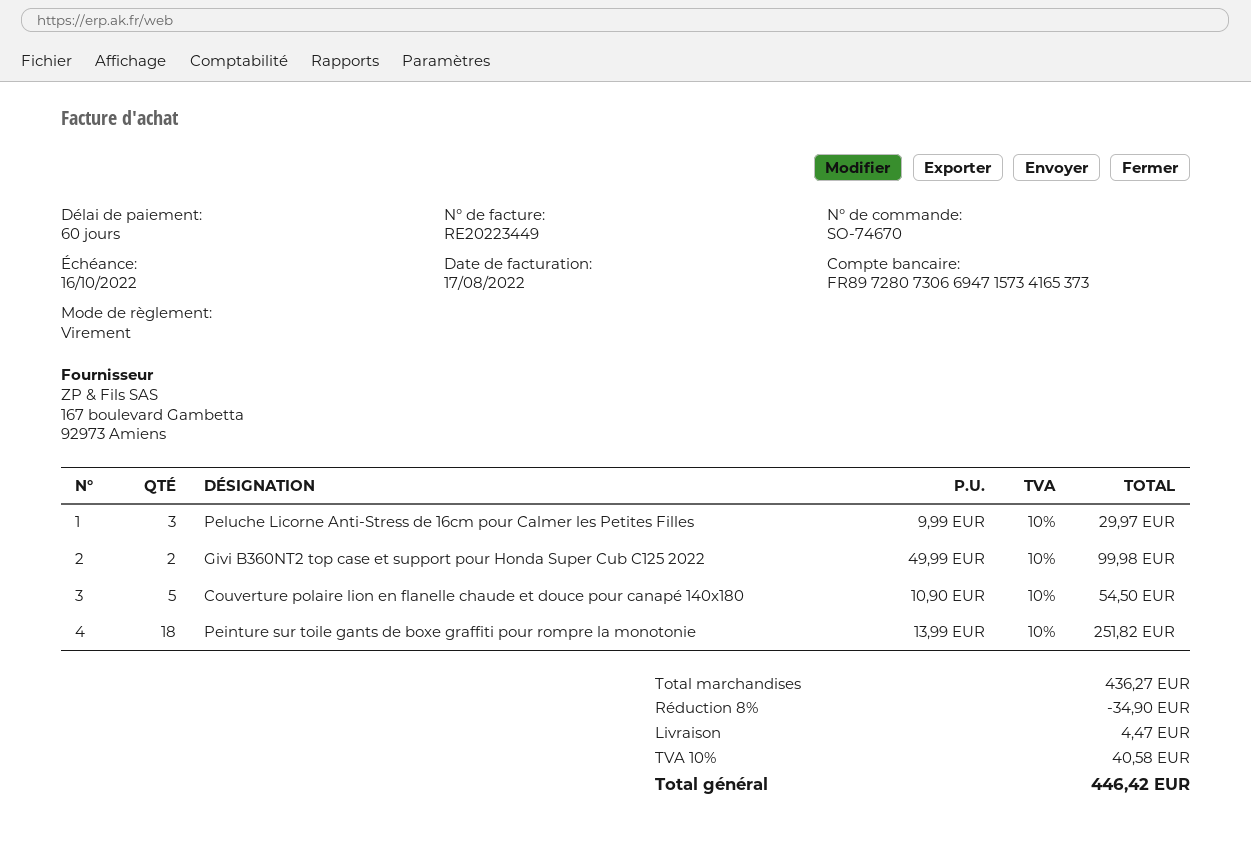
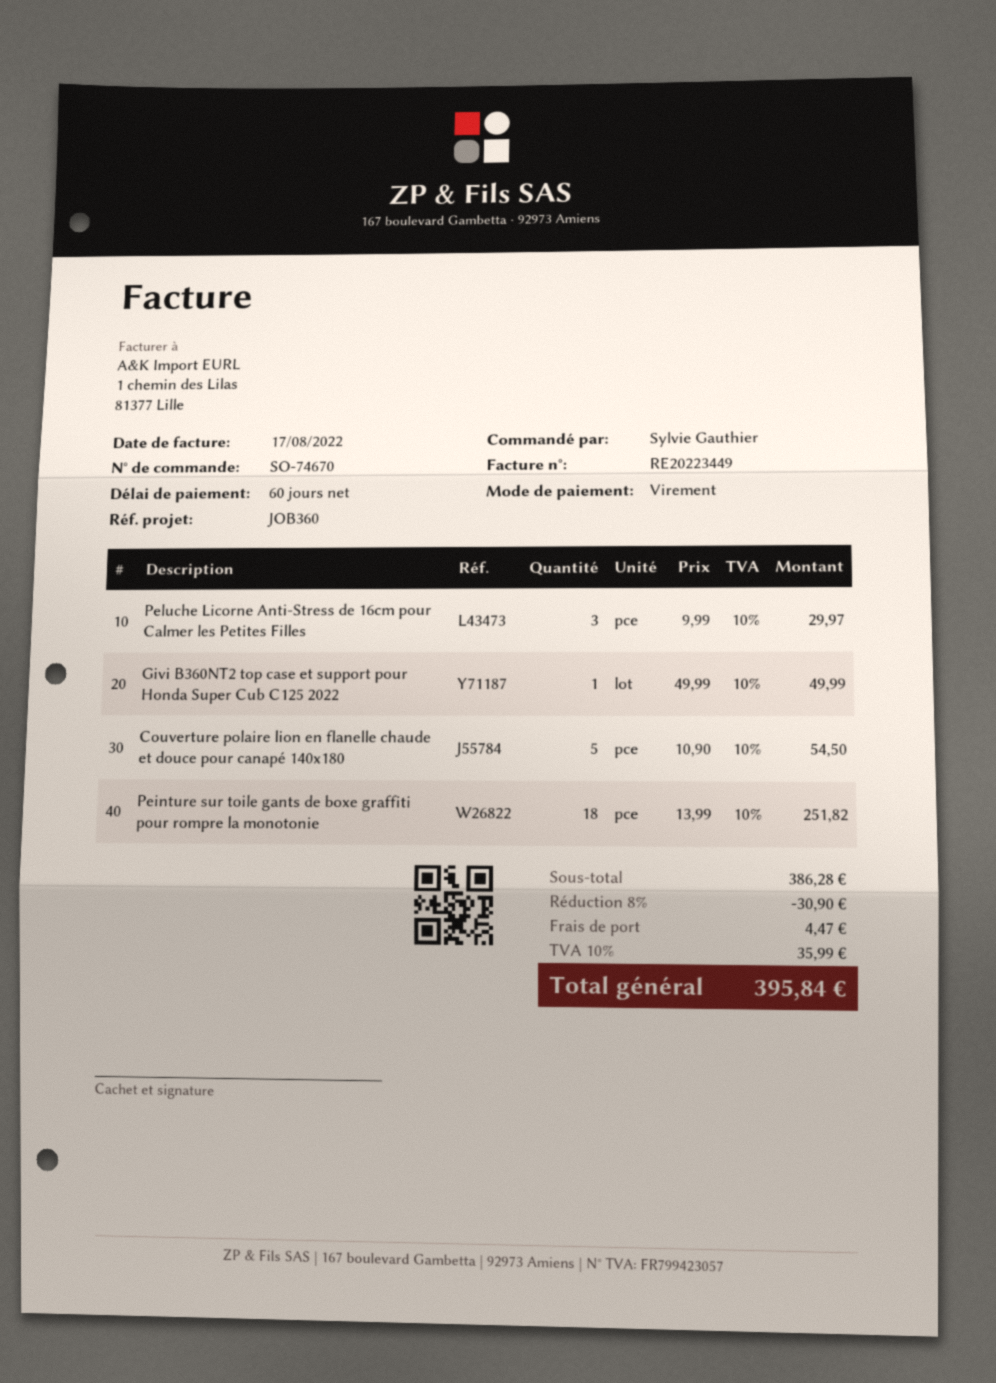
Givi B360NT2 top case et support pour Honda Super Cub C125 2022: 2 x 49.99 = 99.98 -> 1 x 49.99 = 49.99
subtotal: 436.27 -> 386.28
discount: 8% = 34.90 -> 8% = 30.90
tax: 10% = 40.58 -> 10% = 35.99
total: 446.42 -> 395.84

